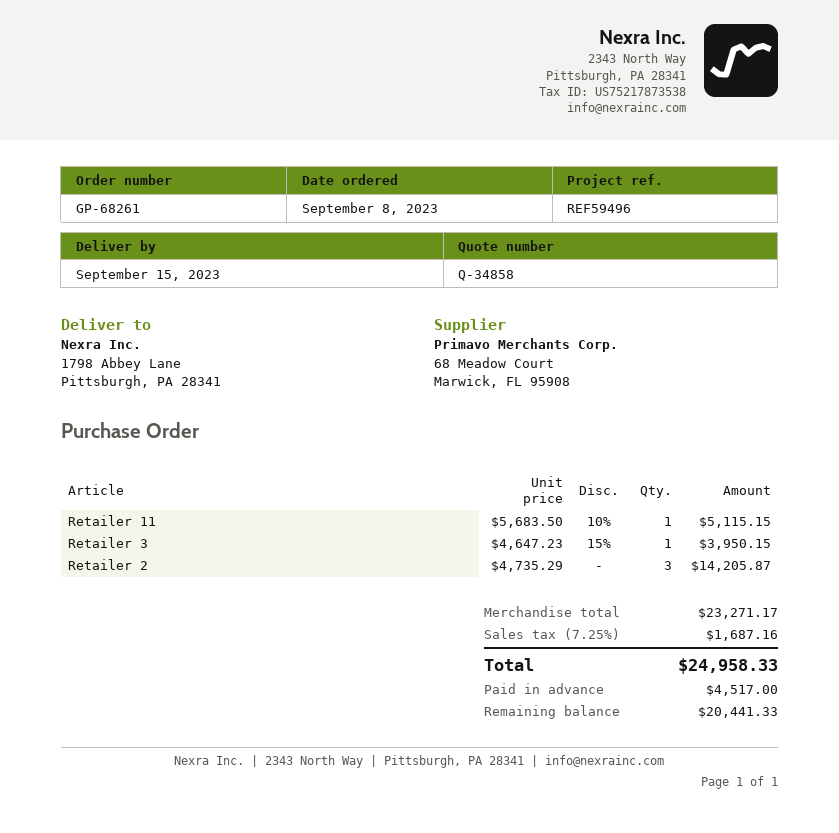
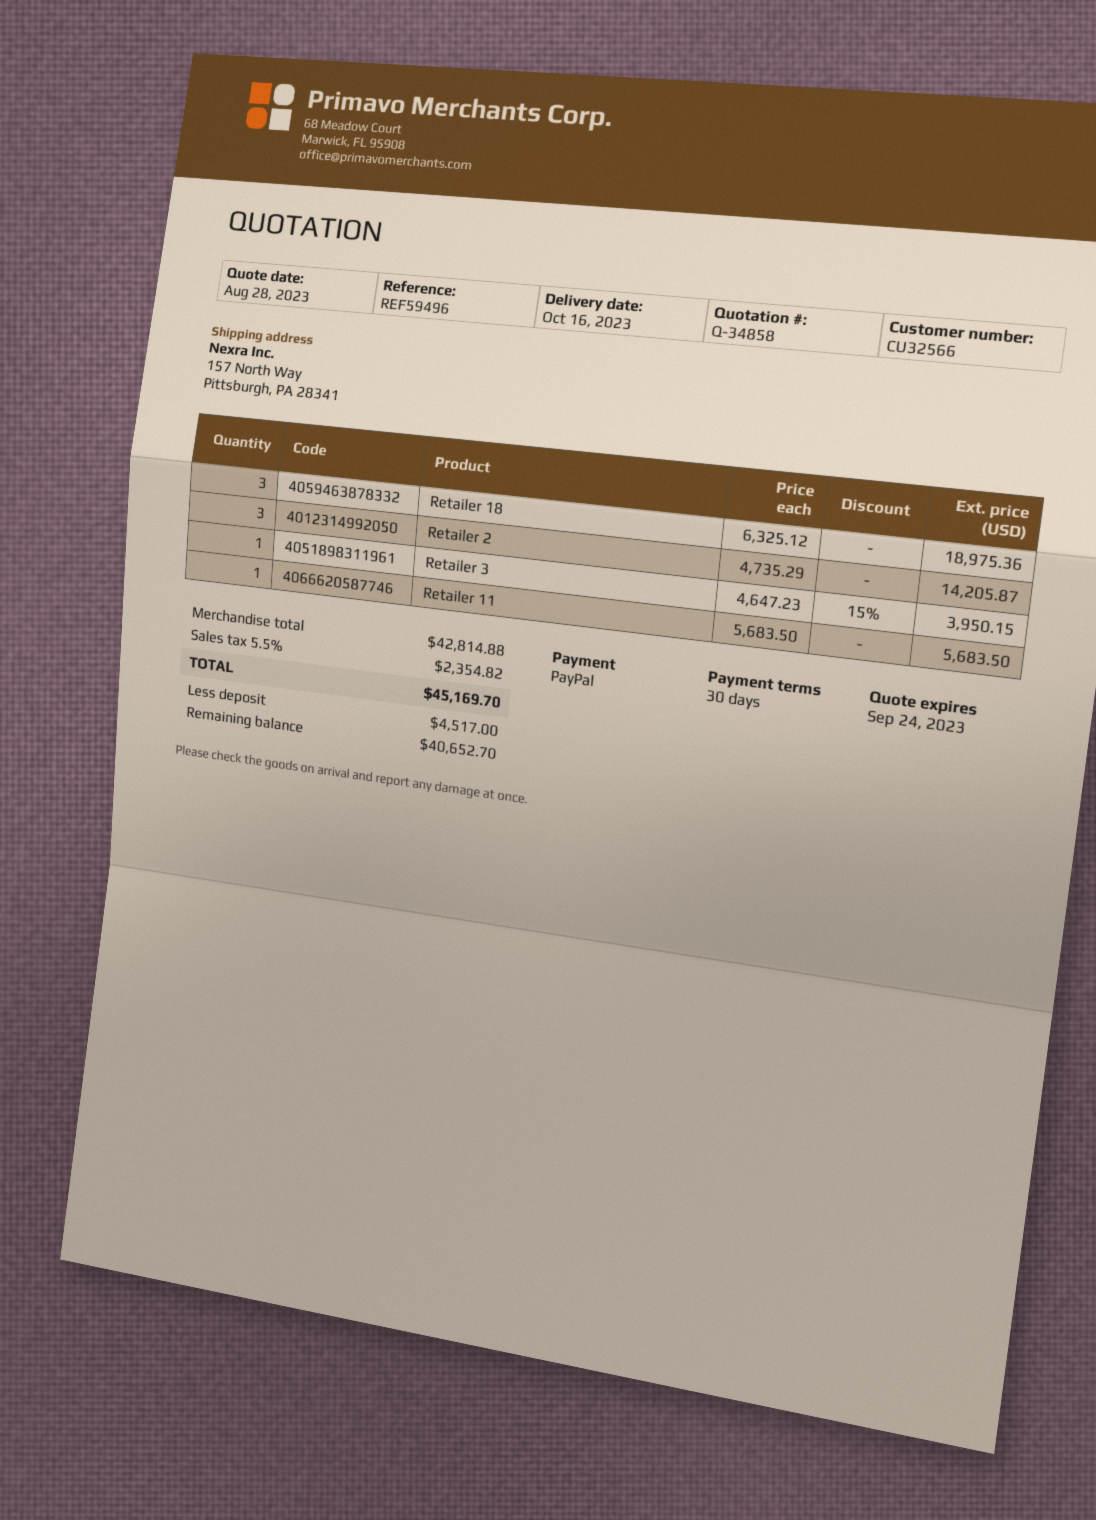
delivery date: 2023-09-15 -> 2023-10-16
ship to: 1798 Abbey Lane, Pittsburgh, PA 28341 -> 157 North Way, Pittsburgh, PA 28341
Retailer 11: 1 x 5683.50 - 10% = 5115.15 -> 1 x 5683.50 = 5683.50
Retailer 18: none -> 3 x 6325.12 = 18975.36
subtotal: 23271.17 -> 42814.88
tax: 7.25% = 1687.16 -> 5.5% = 2354.82
total: 24958.33 -> 45169.70
balance: 20441.33 -> 40652.70

